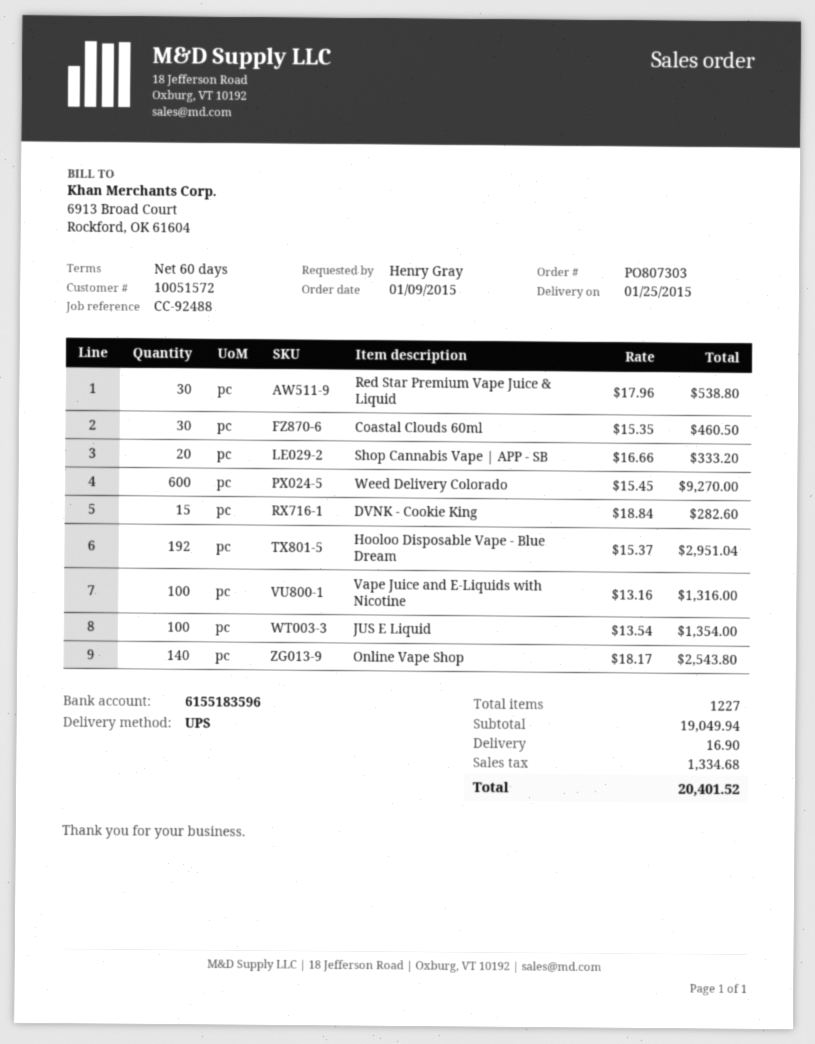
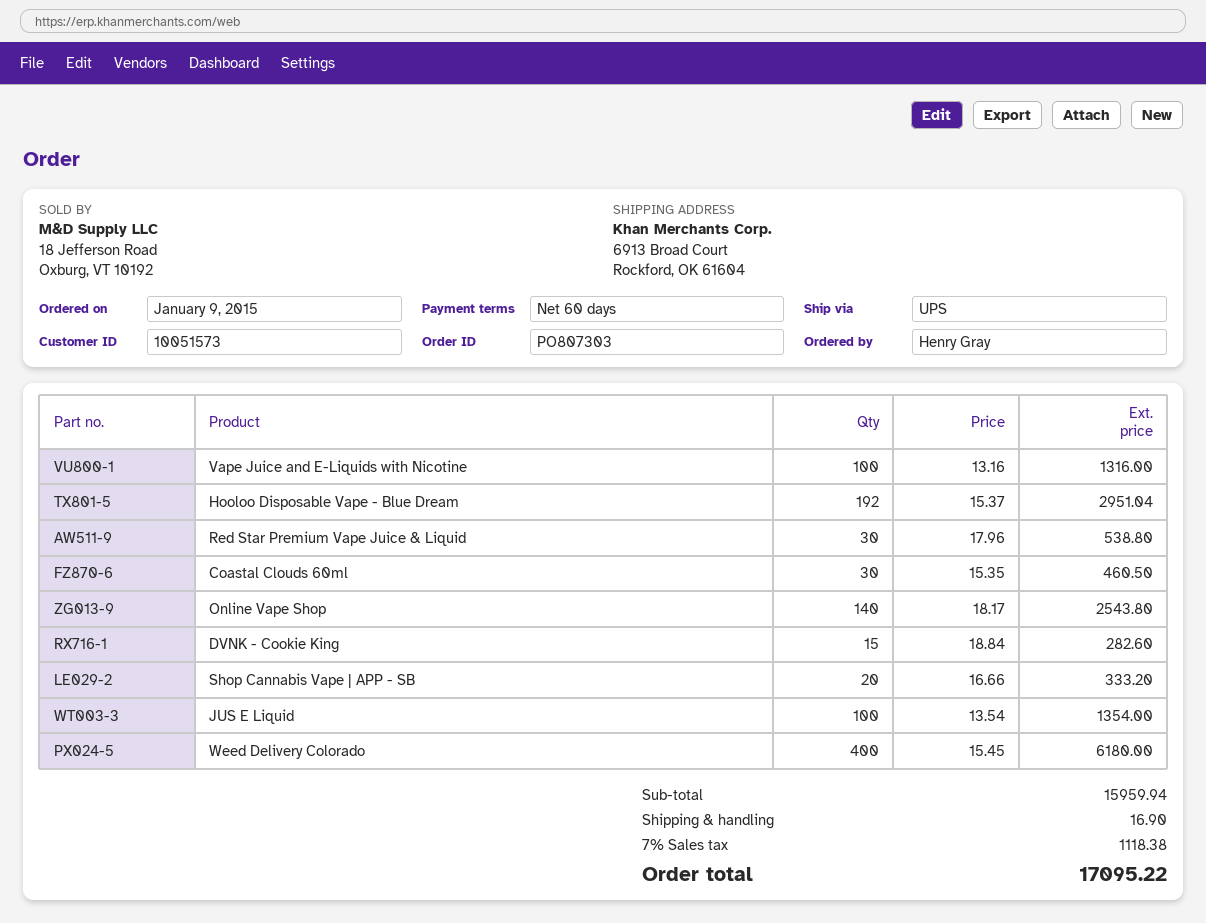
customer number: 10051572 -> 10051573
Weed Delivery Colorado: 600 x 15.45 = 9270.00 -> 400 x 15.45 = 6180.00
subtotal: 19049.94 -> 15959.94
tax: 1334.68 -> 1118.38
total: 20401.52 -> 17095.22

